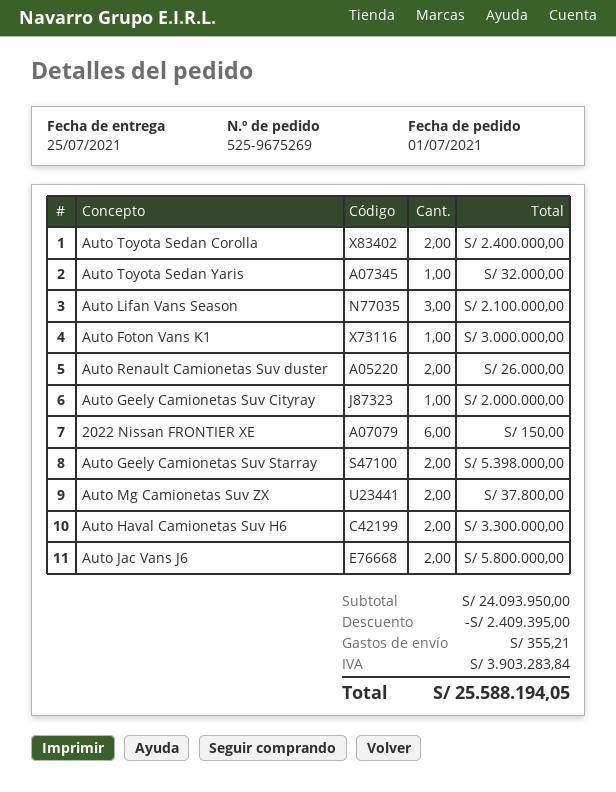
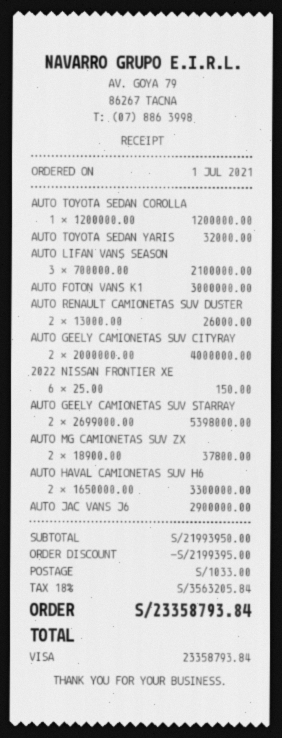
Auto Toyota Sedan Corolla: 2 for 2400000.00 -> 1 for 1200000.00
Auto Geely Camionetas Suv Cityray: 1 for 2000000.00 -> 2 for 4000000.00
Auto Jac Vans J6: 2 for 5800000.00 -> 1 for 2900000.00
subtotal: 24093950.00 -> 21993950.00
discount: 2409395.00 -> 2199395.00
shipping: 355.21 -> 1033.00
tax: 3903283.84 -> 3563205.84
total: 25588194.05 -> 23358793.84

